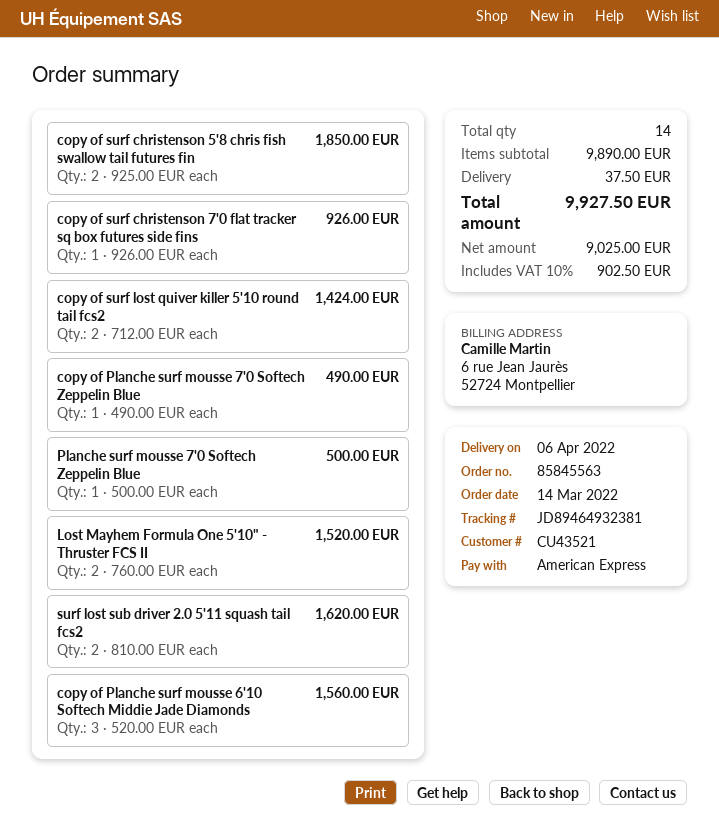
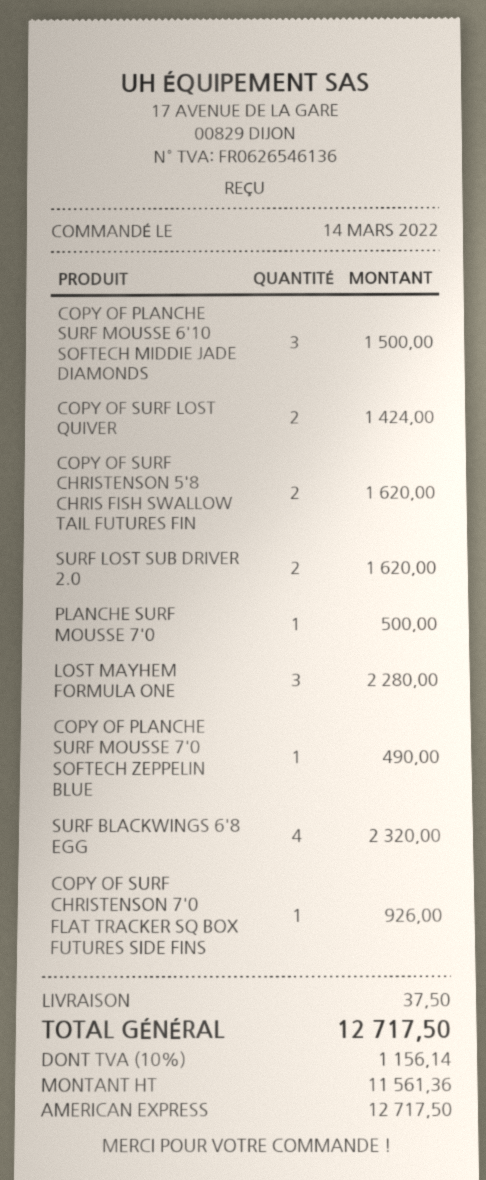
copy of surf christenson 5'8 chris fish swallow tail futures fin: 2 for 1850.00 -> 2 for 1620.00
Lost Mayhem Formula One 5'10" - Thruster FCS II: 2 for 1520.00 -> 3 for 2280.00
copy of Planche surf mousse 6'10 Softech Middie Jade Diamonds: 3 for 1560.00 -> 3 for 1500.00
SURF BLACKWINGS 6'8 EGG: none -> 4 for 2320.00
net: 9025.00 -> 11561.36
tax: 10% = 902.50 -> 10% = 1156.14
total: 9927.50 -> 12717.50

